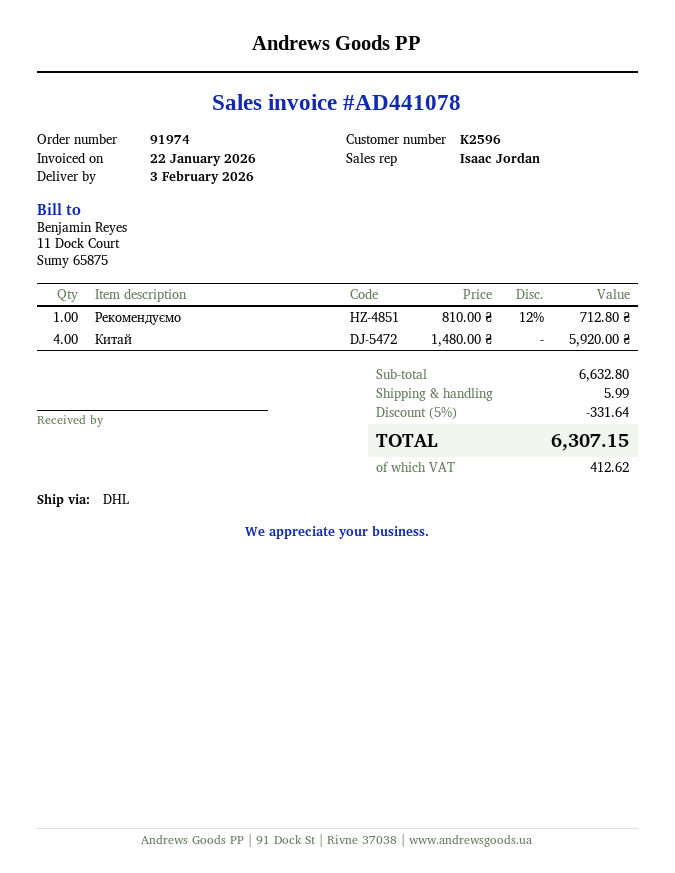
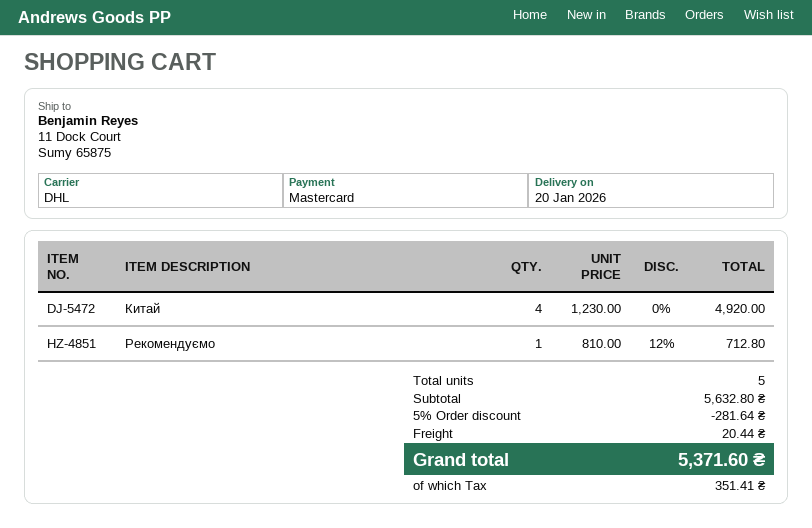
delivery date: 2026-02-03 -> 2026-01-20
Китай: 4 x 1480.00 = 5920.00 -> 4 x 1230.00 = 4920.00
subtotal: 6632.80 -> 5632.80
discount: 5% = 331.64 -> 5% = 281.64
shipping: 5.99 -> 20.44
tax: 412.62 -> 351.41
total: 6307.15 -> 5371.60

